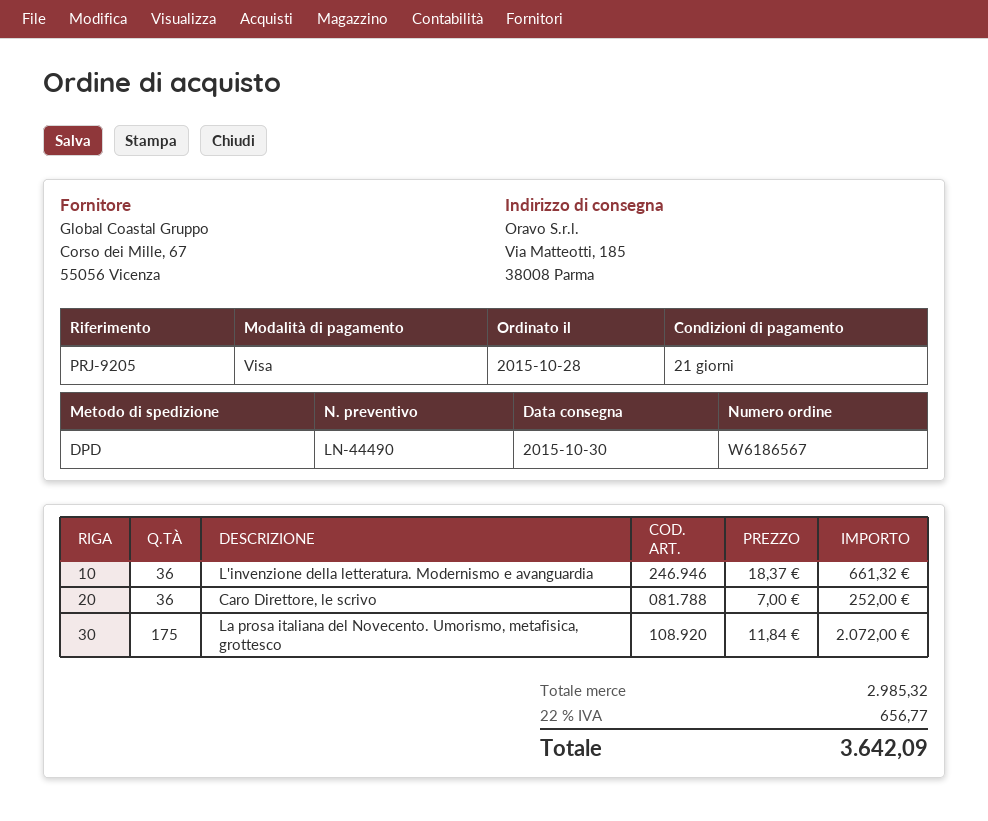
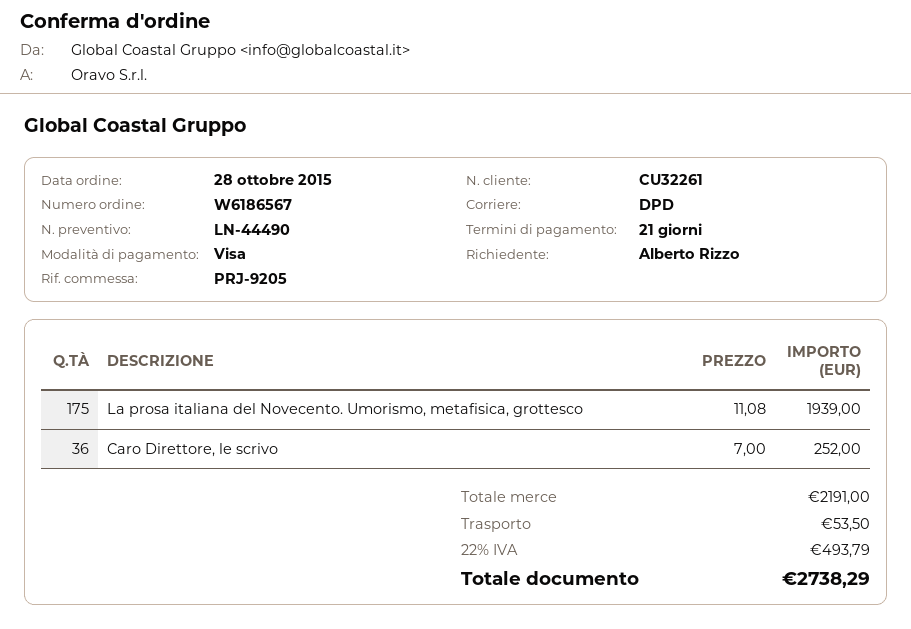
L'invenzione della letteratura. Modernismo e avanguardia: 36 x 18.37 = 661.32 -> none
La prosa italiana del Novecento. Umorismo, metafisica, grottesco: 175 x 11.84 = 2072.00 -> 175 x 11.08 = 1939.00
subtotal: 2985.32 -> 2191.00
shipping: none -> 53.50
tax: 22% = 656.77 -> 22% = 493.79
total: 3642.09 -> 2738.29

